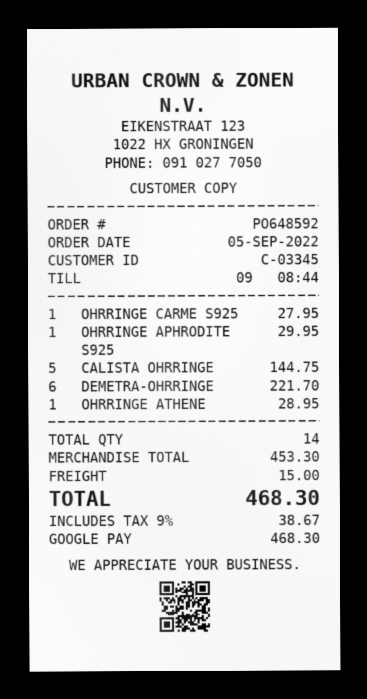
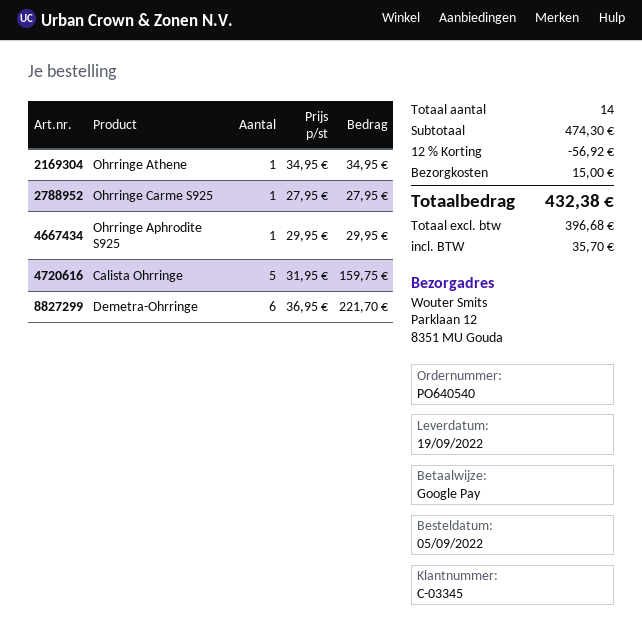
order number: PO648592 -> PO640540
CALISTA OHRRINGE: 5 for 144.75 -> 5 for 159.75
OHRRINGE ATHENE: 1 for 28.95 -> 1 for 34.95
subtotal: 453.30 -> 474.30
discount: none -> 12% = 56.92
tax: 38.67 -> 35.70
total: 468.30 -> 432.38

